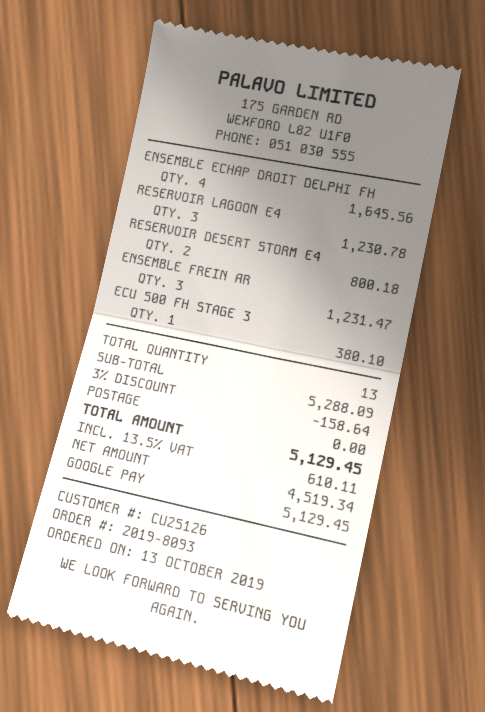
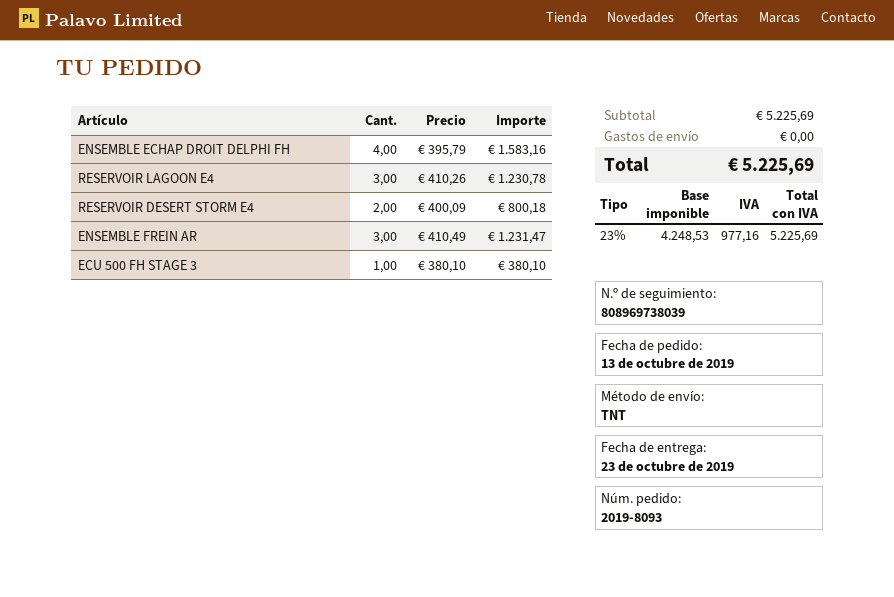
ENSEMBLE ECHAP DROIT DELPHI FH: 4 for 1645.56 -> 4 for 1583.16
subtotal: 5288.09 -> 5225.69
discount: 3% = 158.64 -> none
net: 4519.34 -> 4248.53
tax: 13.5% = 610.11 -> 23% = 977.16
total: 5129.45 -> 5225.69

